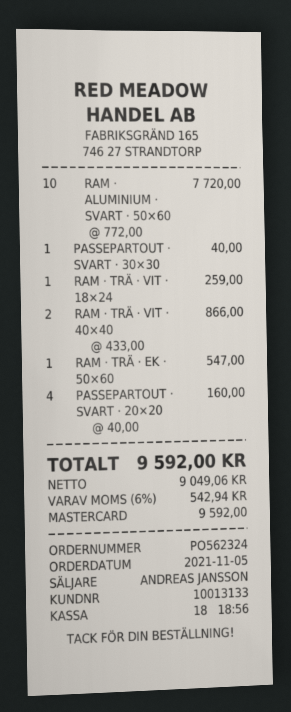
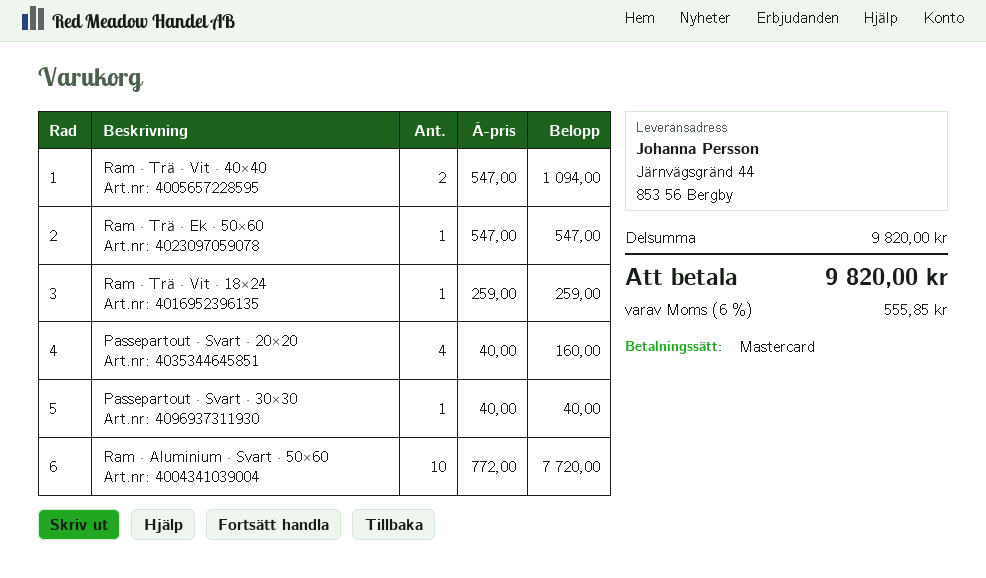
RAM · TRÄ · VIT · 40×40: 2 x 433.00 = 866.00 -> 2 x 547.00 = 1094.00
tax: 6% = 542.94 -> 6% = 555.85
total: 9592.00 -> 9820.00

